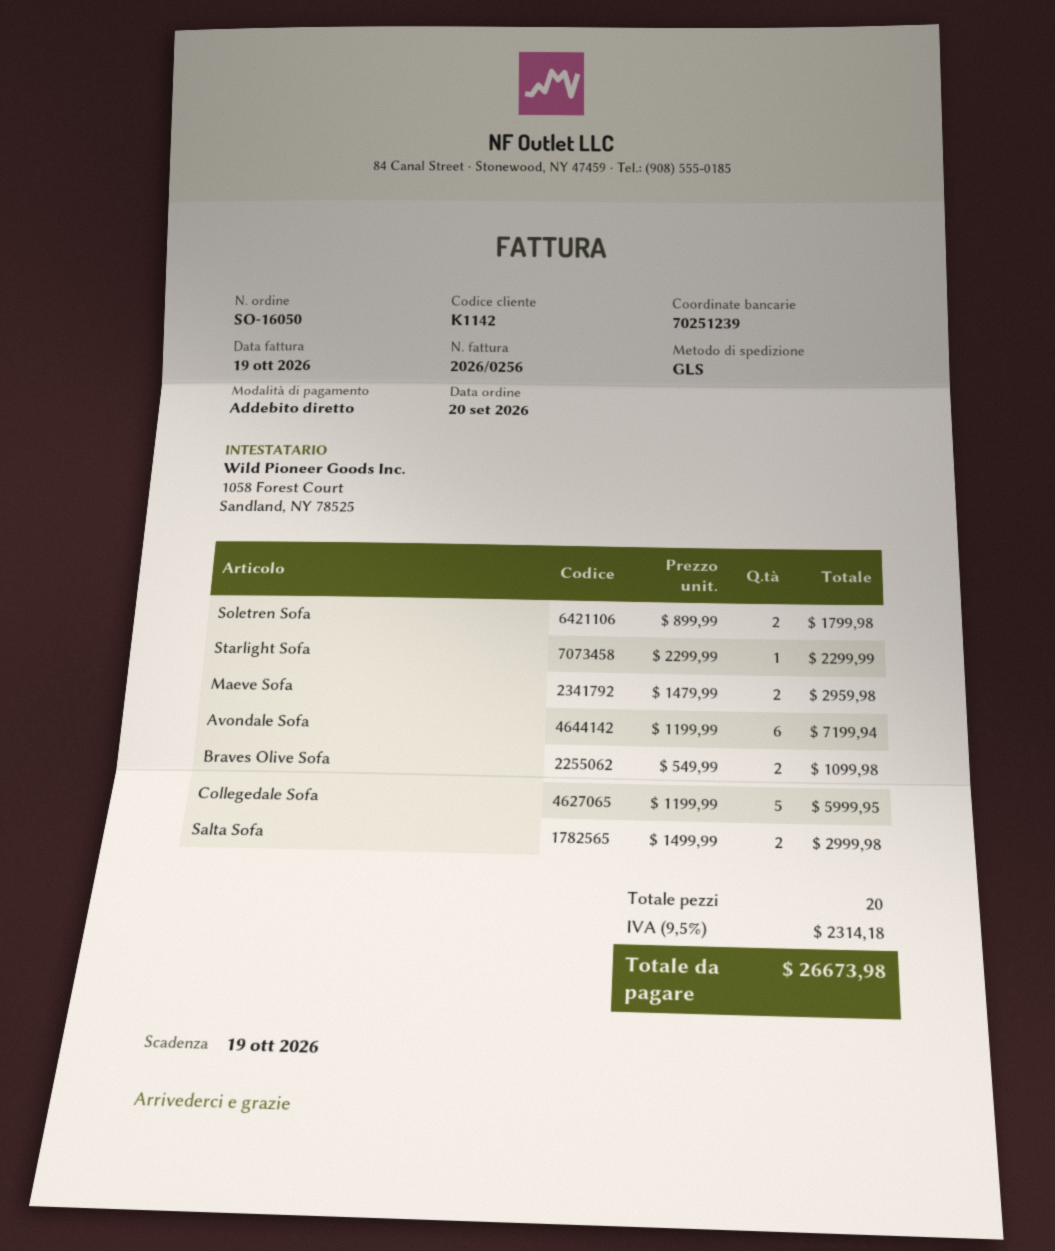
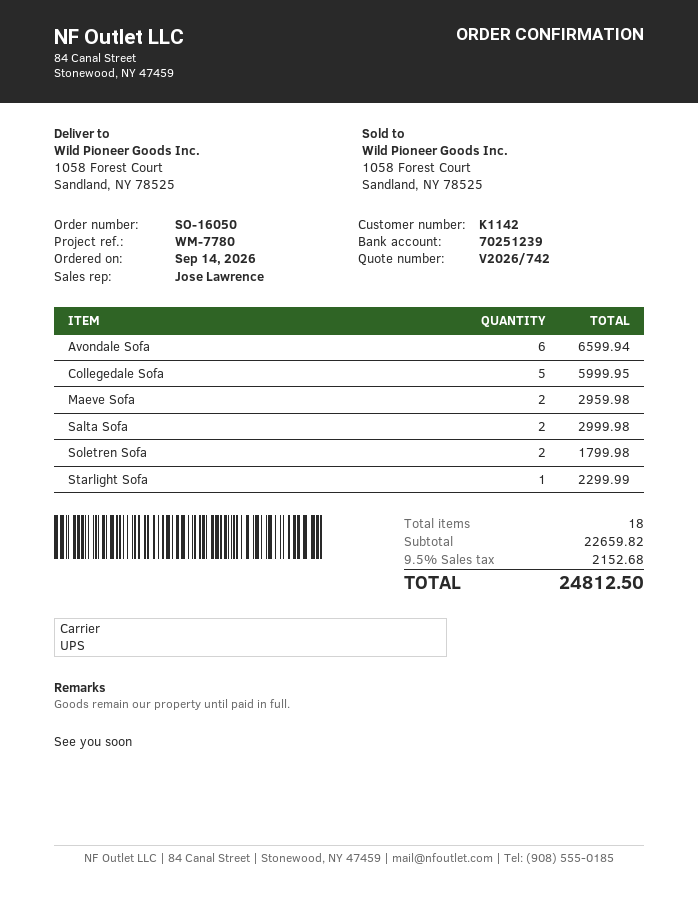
order date: 2026-09-20 -> 2026-09-14
shipping method: GLS -> UPS
Avondale Sofa: 6 for 7199.94 -> 6 for 6599.94
Braves Olive Sofa: 2 for 1099.98 -> none
total quantity: 20 -> 18
tax: 9.5% = 2314.18 -> 9.5% = 2152.68
total: 26673.98 -> 24812.50

